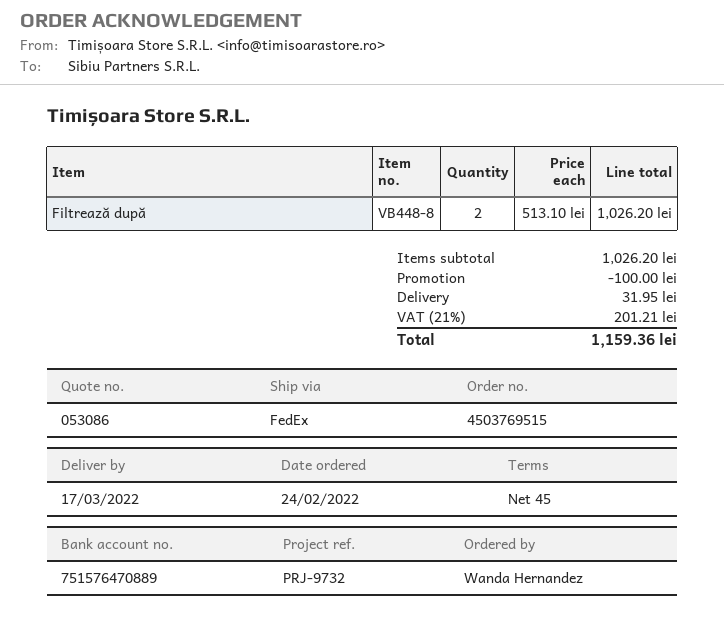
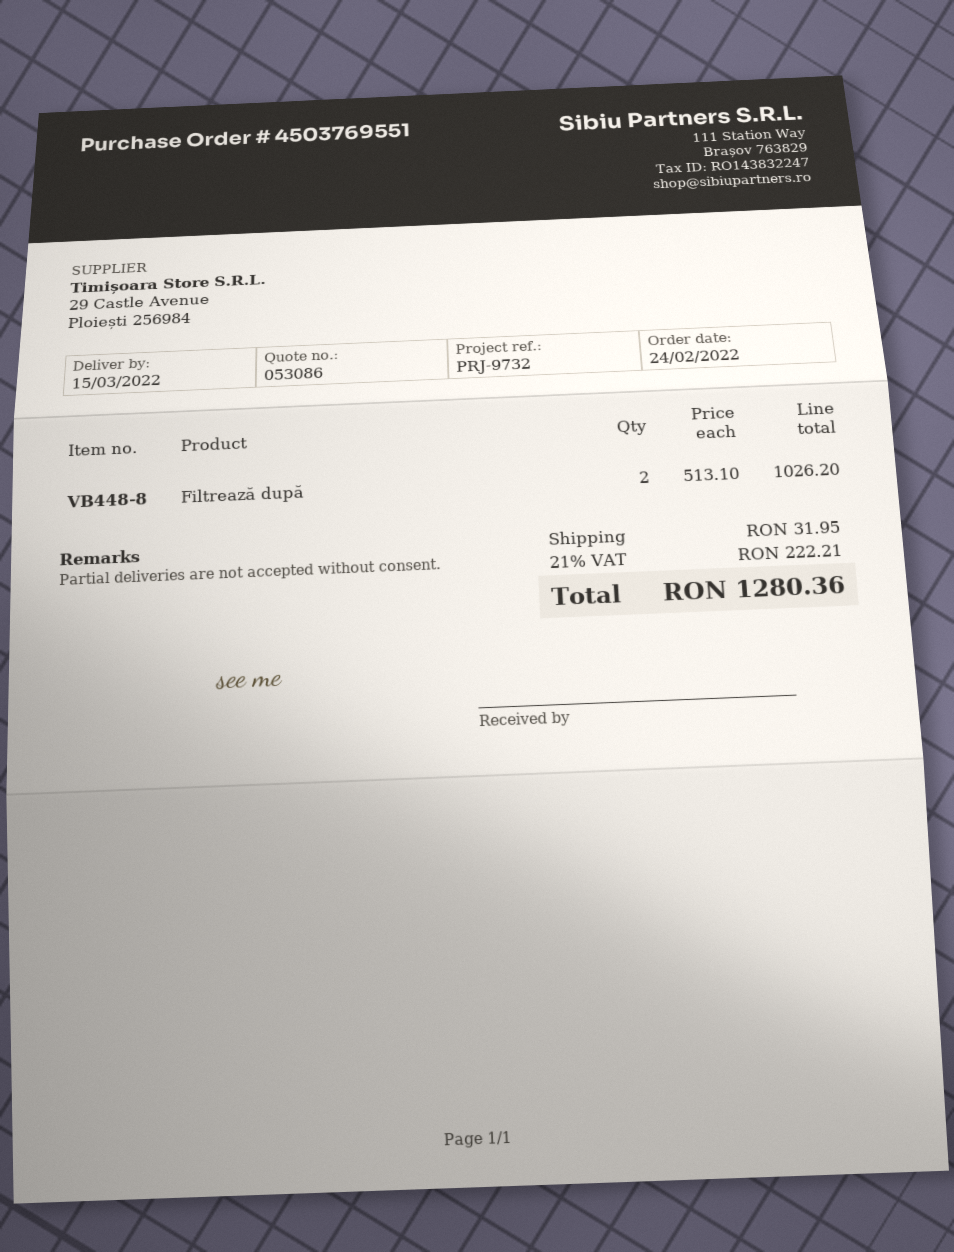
order number: 4503769515 -> 4503769551
delivery date: 2022-03-17 -> 2022-03-15
discount: 100.00 -> none
tax: 21% = 201.21 -> 21% = 222.21
total: 1159.36 -> 1280.36

